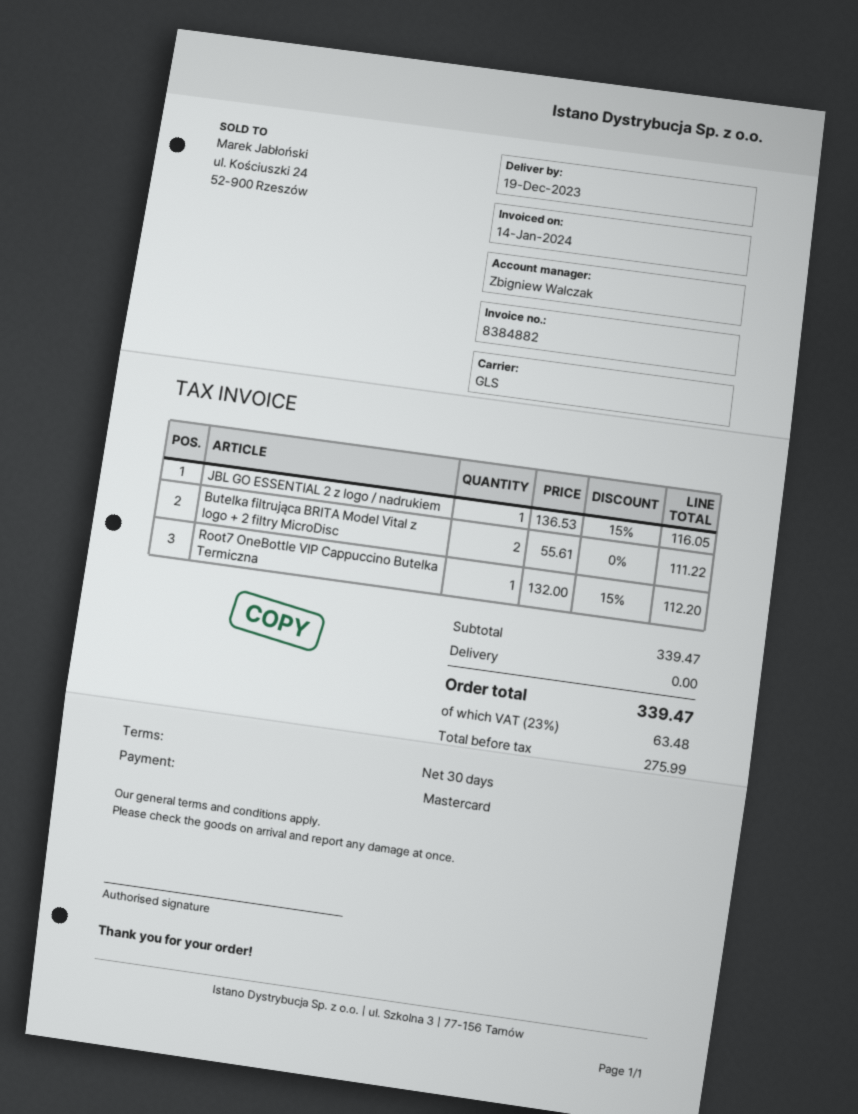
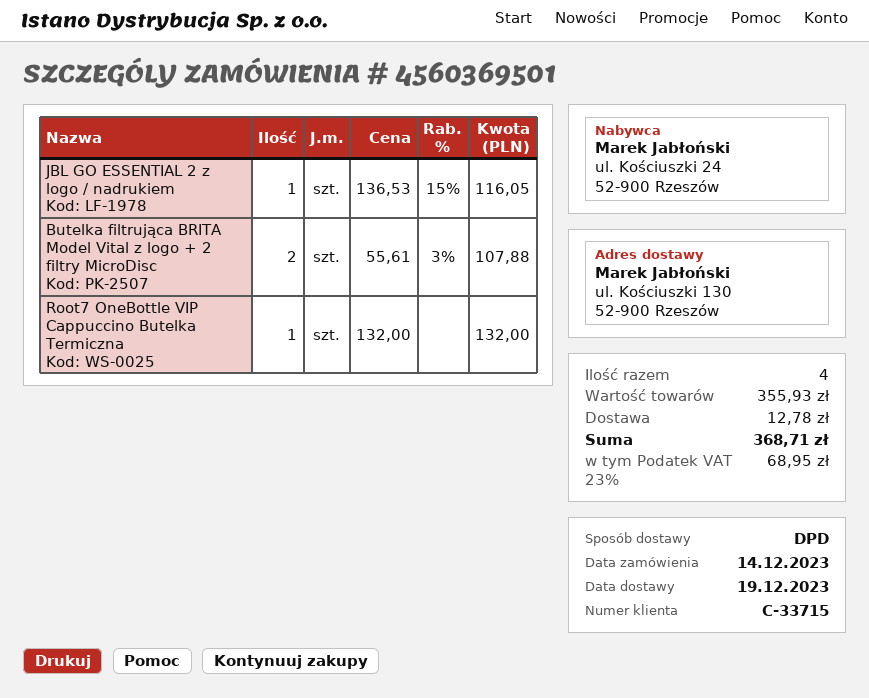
shipping method: GLS -> DPD
Butelka filtrująca BRITA Model Vital z logo + 2 filtry MicroDisc: 2 x 55.61 = 111.22 -> 2 x 55.61 - 3% = 107.88
Root7 OneBottle VIP Cappuccino Butelka Termiczna: 1 x 132.00 - 15% = 112.20 -> 1 x 132.00 = 132.00
subtotal: 339.47 -> 355.93
shipping: 0.00 -> 12.78
tax: 23% = 63.48 -> 23% = 68.95
total: 339.47 -> 368.71

